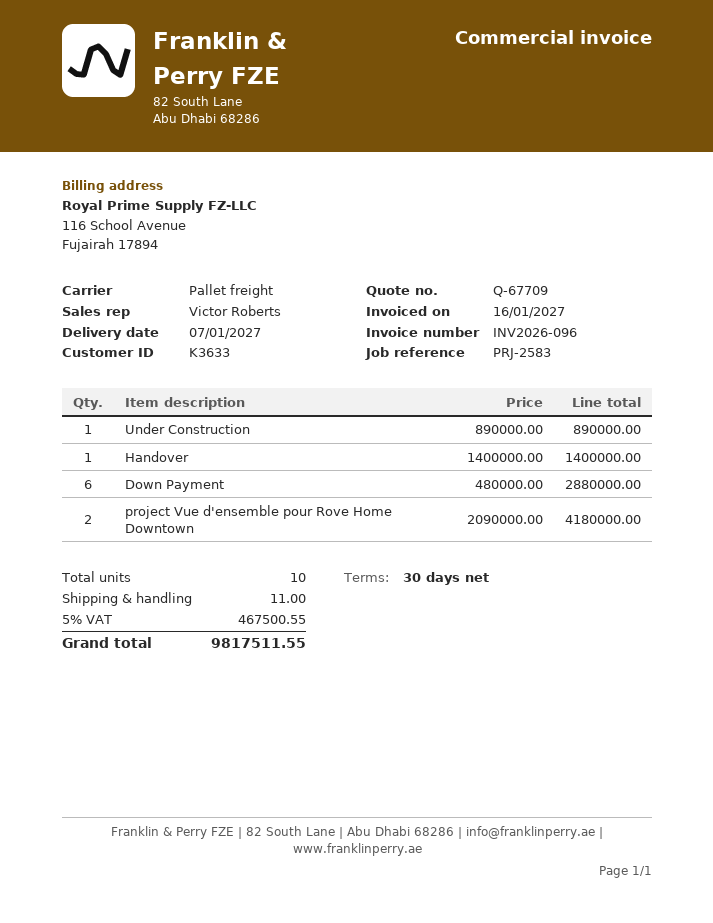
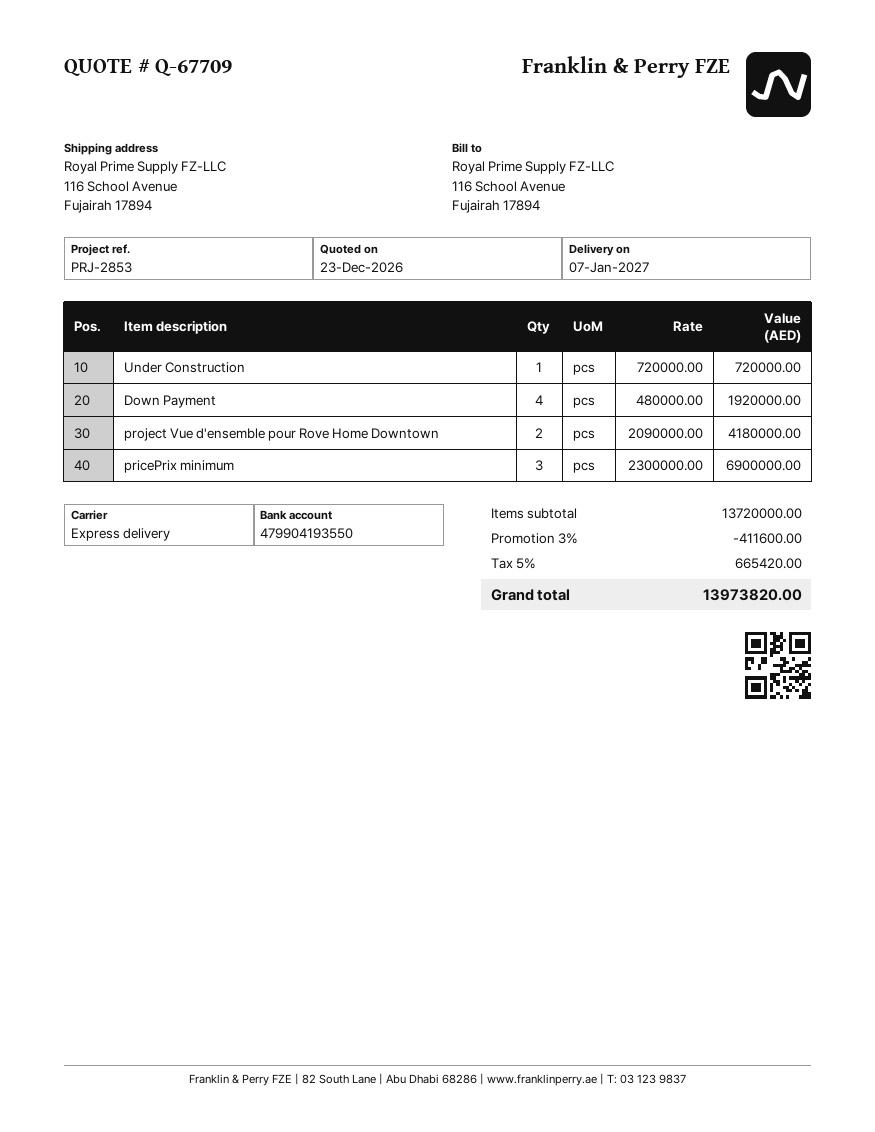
reference: PRJ-2583 -> PRJ-2853
shipping method: pallet freight -> express
Under Construction: 1 x 890000.00 = 890000.00 -> 1 x 720000.00 = 720000.00
Handover: 1 x 1400000.00 = 1400000.00 -> none
Down Payment: 6 x 480000.00 = 2880000.00 -> 4 x 480000.00 = 1920000.00
pricePrix minimum: none -> 3 x 2300000.00 = 6900000.00
discount: none -> 3% = 411600.00
shipping: 11.00 -> none
tax: 5% = 467500.55 -> 5% = 665420.00
total: 9817511.55 -> 13973820.00

